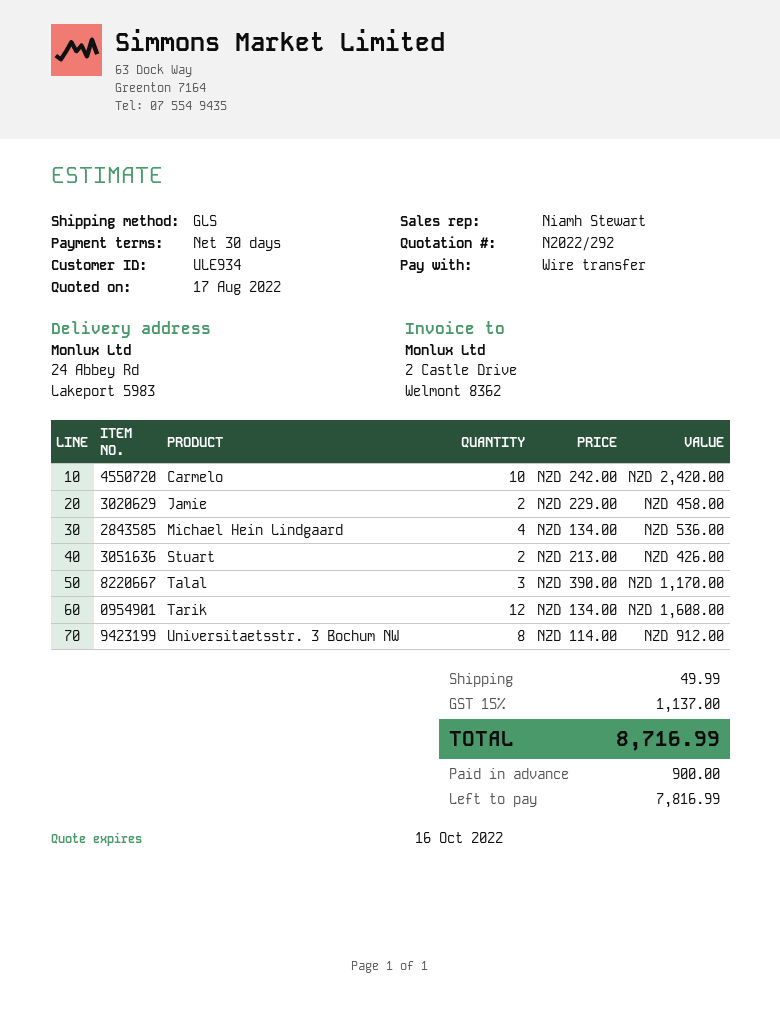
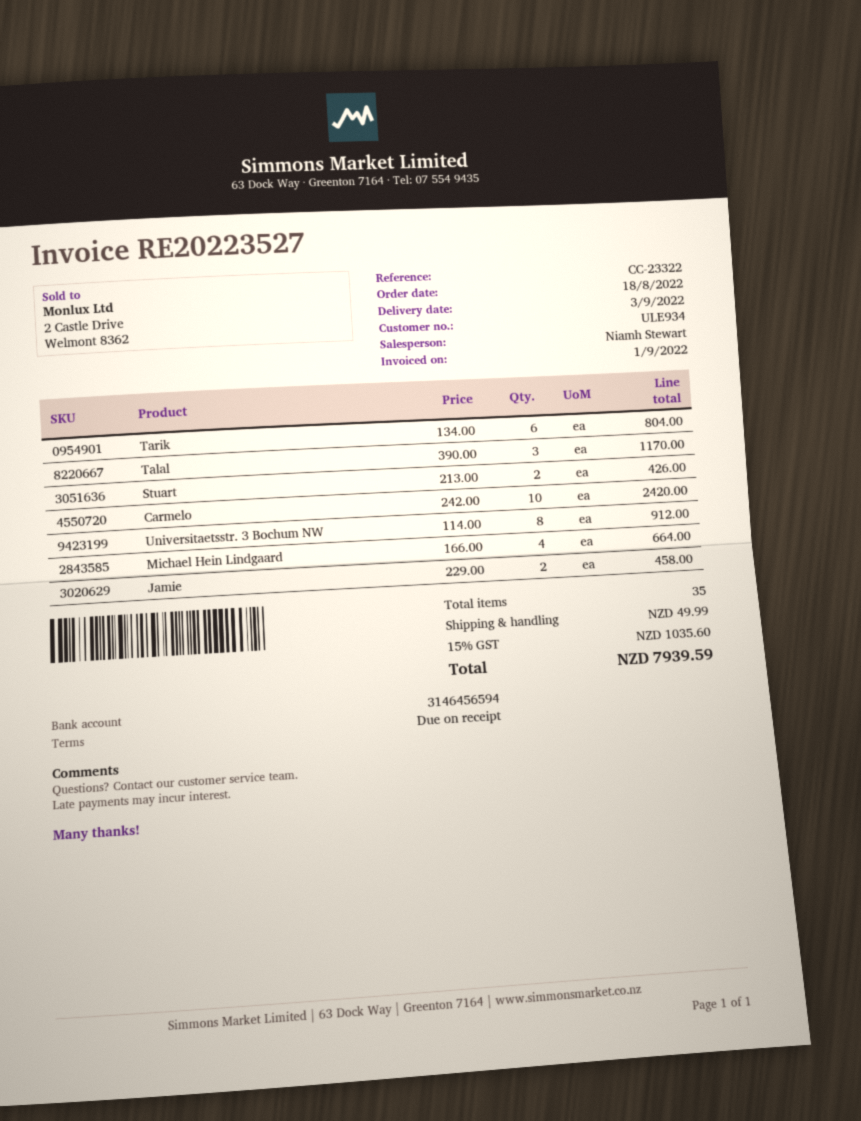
payment terms: 30 days -> on receipt
Michael Hein Lindgaard: 4 x 134.00 = 536.00 -> 4 x 166.00 = 664.00
Tarik: 12 x 134.00 = 1608.00 -> 6 x 134.00 = 804.00
tax: 15% = 1137.00 -> 15% = 1035.60
total: 8716.99 -> 7939.59

